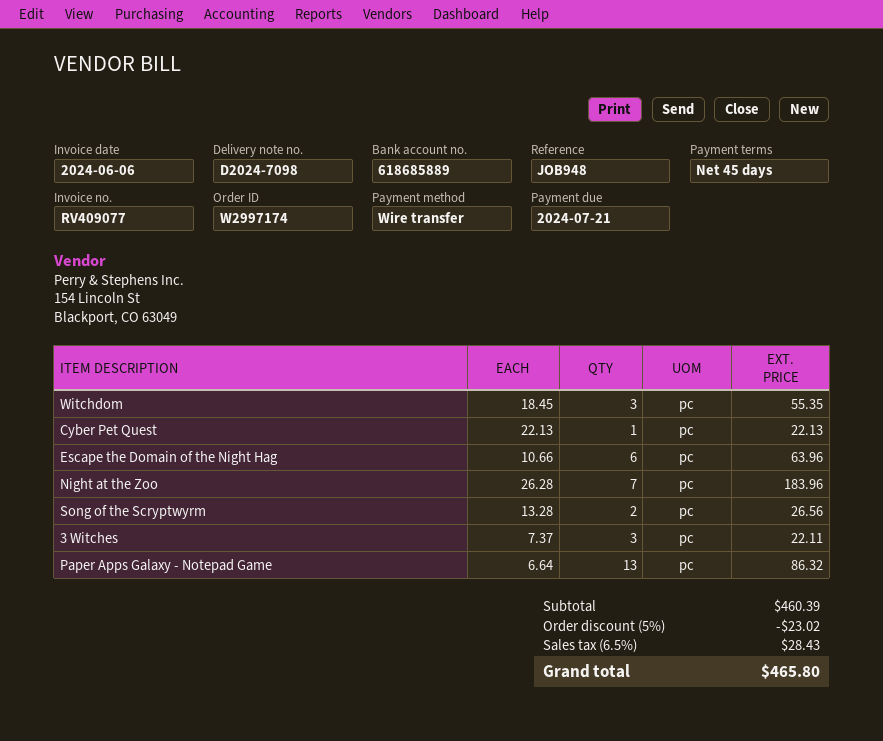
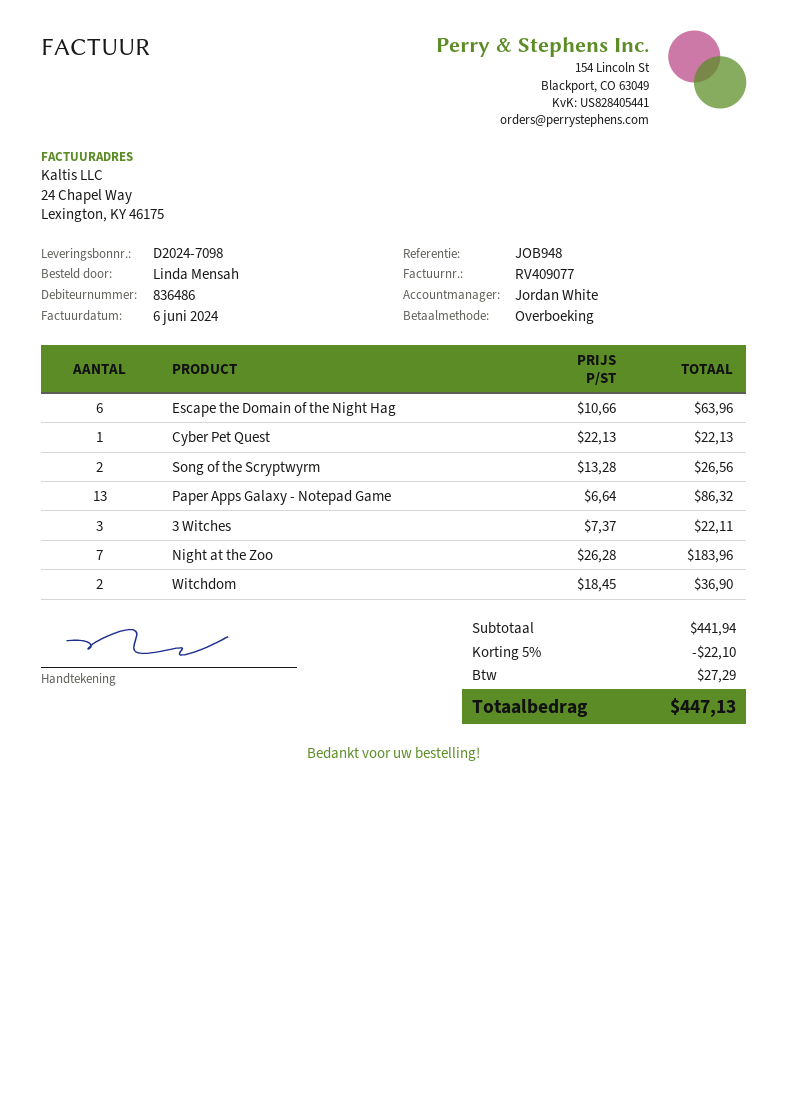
Witchdom: 3 x 18.45 = 55.35 -> 2 x 18.45 = 36.90
subtotal: 460.39 -> 441.94
discount: 5% = 23.02 -> 5% = 22.10
tax: 28.43 -> 27.29
total: 465.80 -> 447.13

